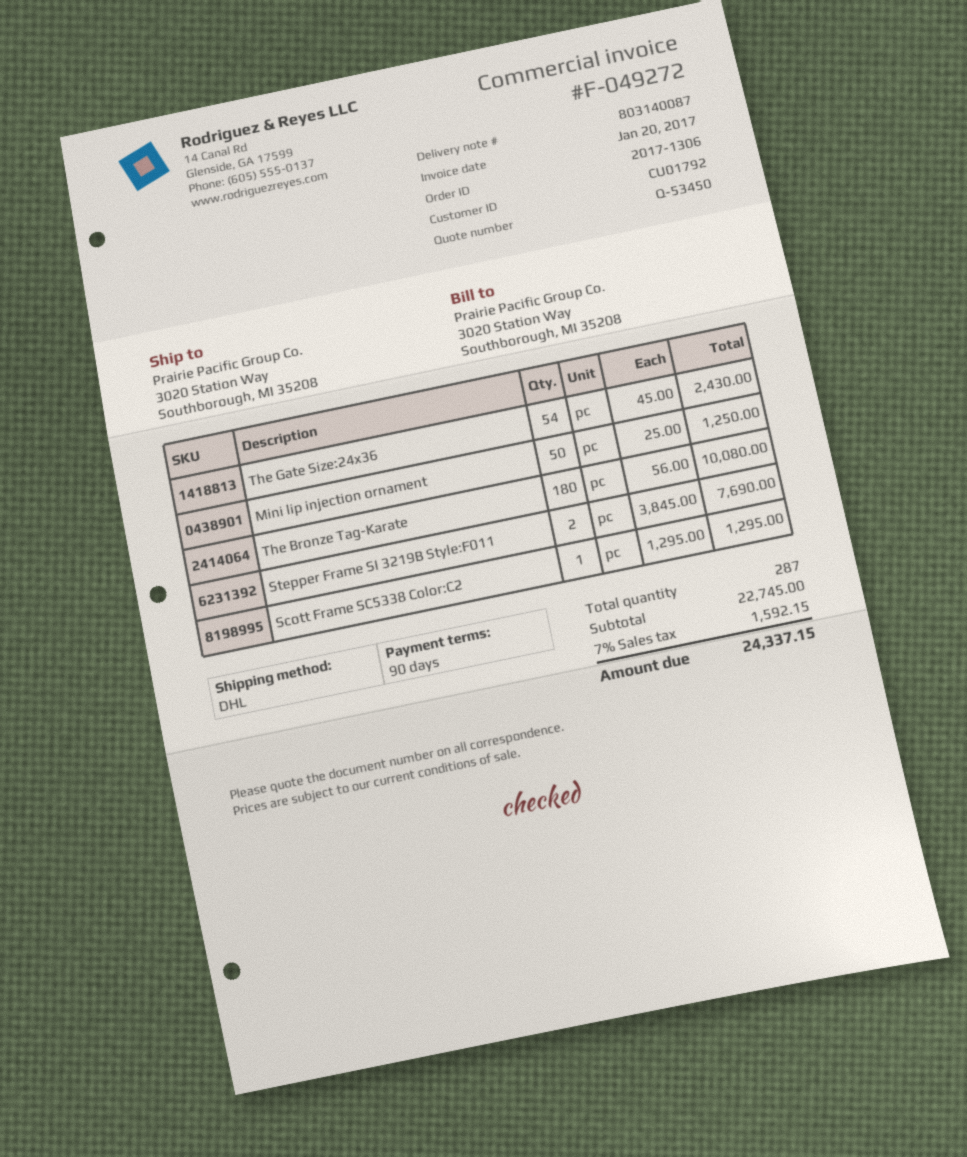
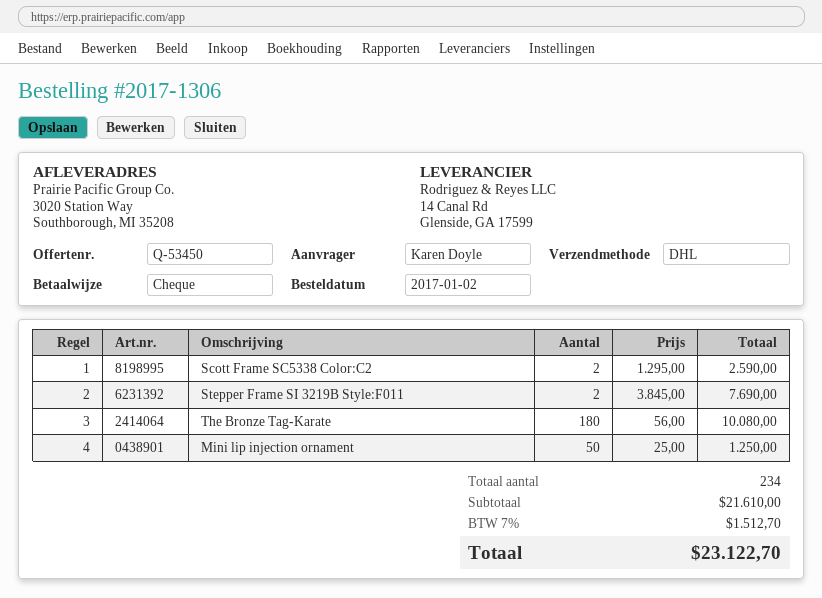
The Gate Size:24x36: 54 x 45.00 = 2430.00 -> none
Scott Frame SC5338 Color:C2: 1 x 1295.00 = 1295.00 -> 2 x 1295.00 = 2590.00
total quantity: 287 -> 234
subtotal: 22745.00 -> 21610.00
tax: 7% = 1592.15 -> 7% = 1512.70
total: 24337.15 -> 23122.70

